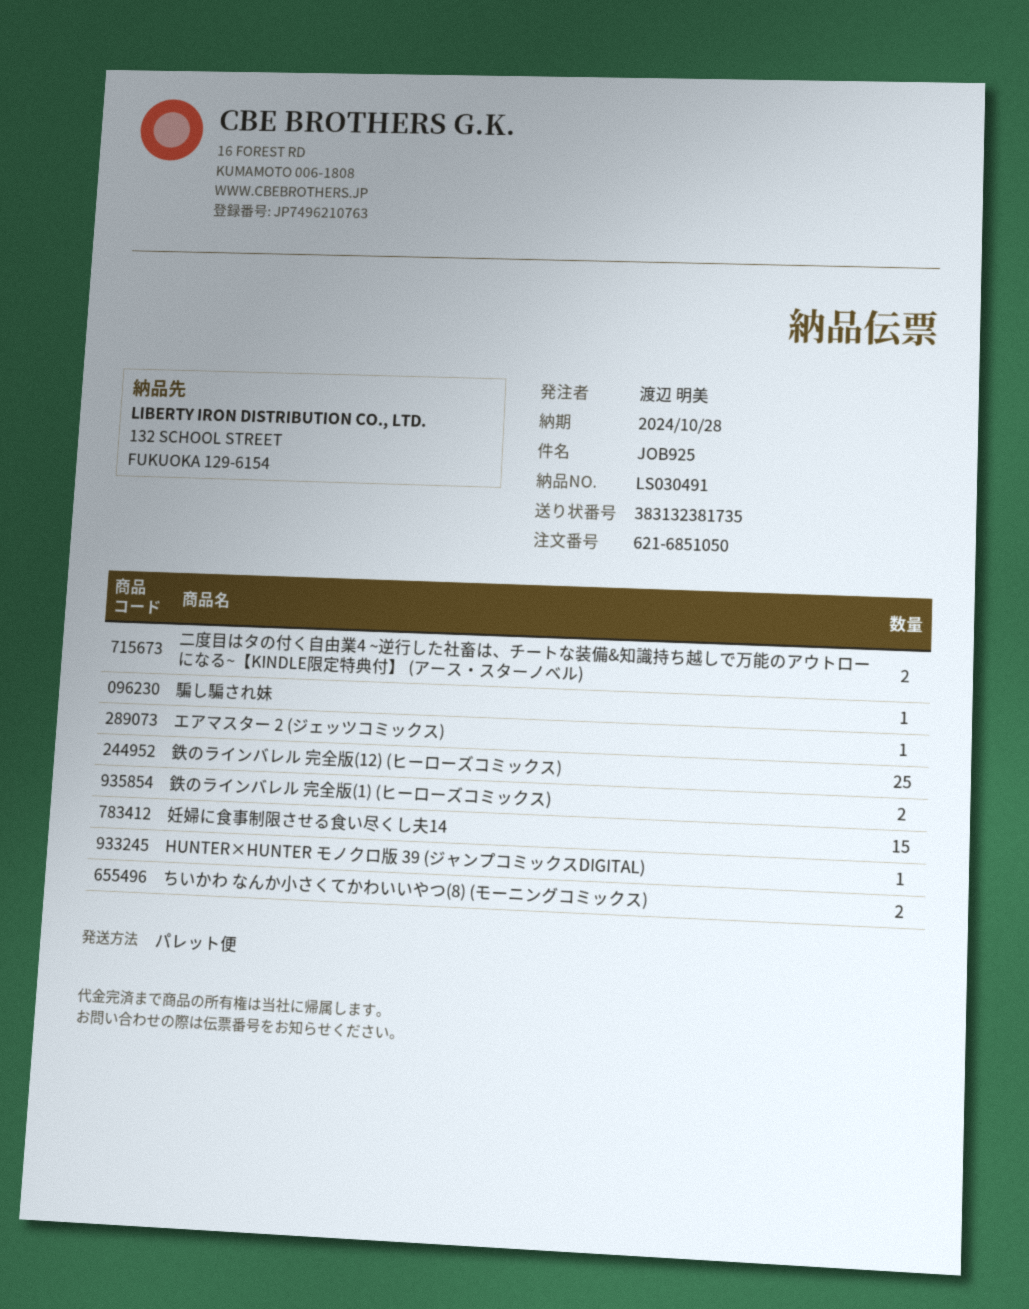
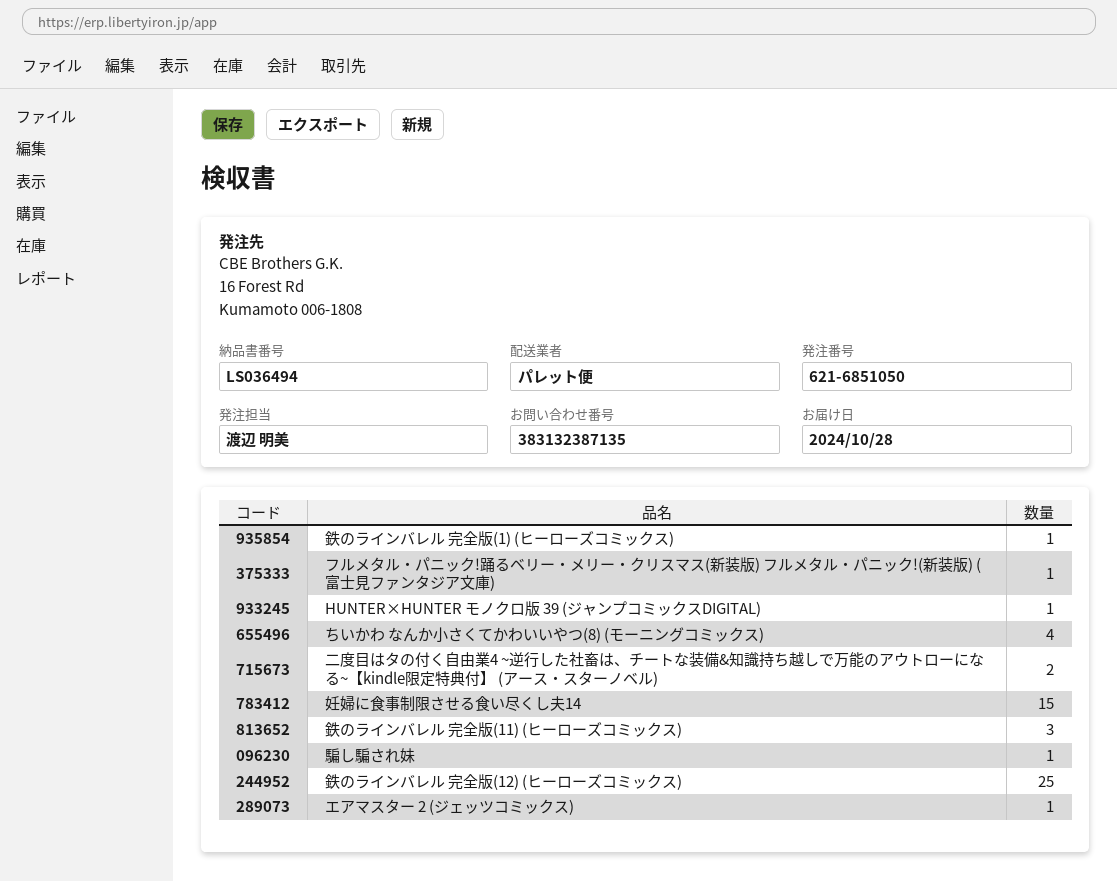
delivery note number: LS030491 -> LS036494
tracking number: 383132381735 -> 383132387135
鉄のラインバレル 完全版(1) (ヒーローズコミックス): 2 -> 1
ちいかわ なんか小さくてかわいいやつ(8) (モーニングコミックス): 2 -> 4
フルメタル・パニック!踊るベリー・メリー・クリスマス(新装版) フルメタル・パニック!(新装版) (富士見ファンタジア文庫): none -> 1
鉄のラインバレル 完全版(11) (ヒーローズコミックス): none -> 3

